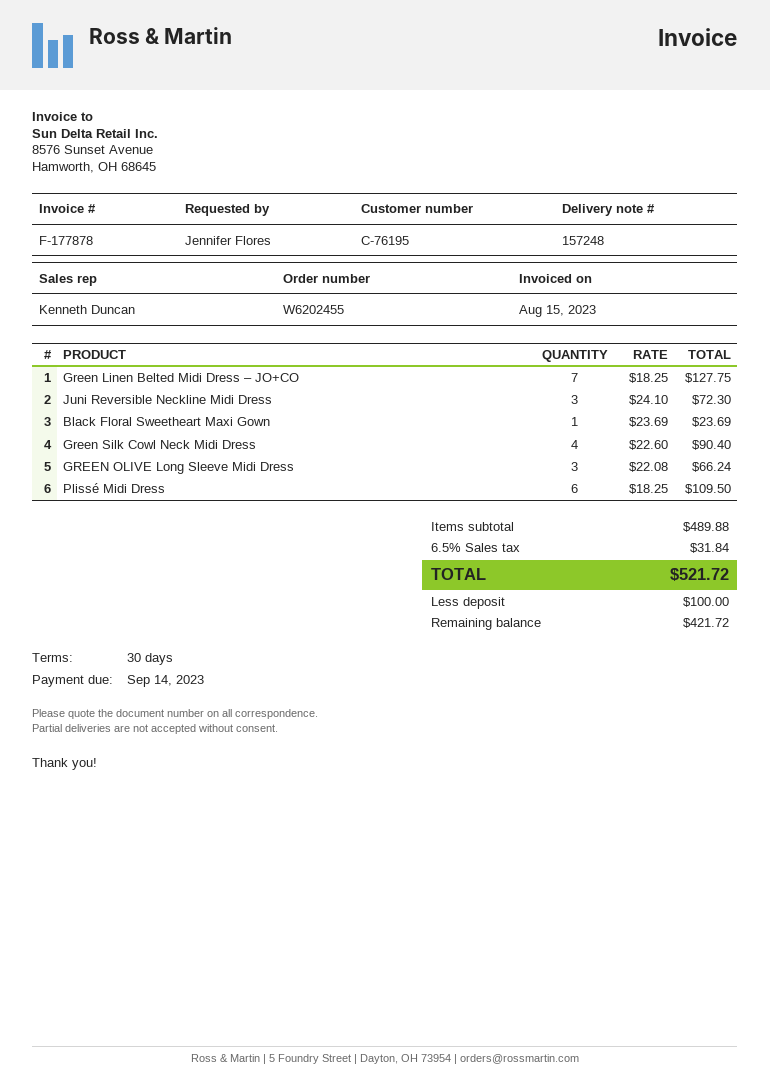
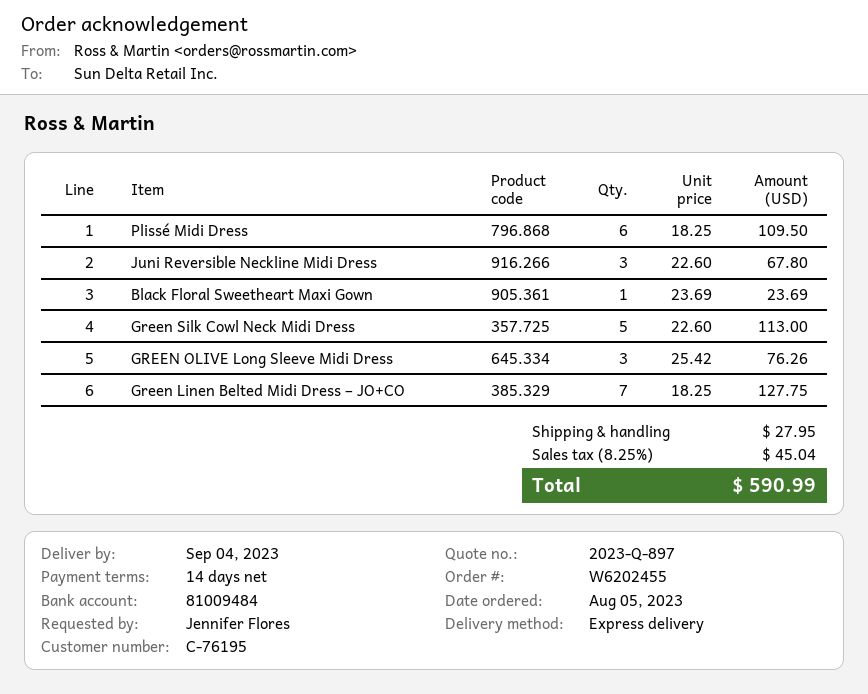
payment terms: 30 days -> 14 days
Juni Reversible Neckline Midi Dress: 3 x 24.10 = 72.30 -> 3 x 22.60 = 67.80
Green Silk Cowl Neck Midi Dress: 4 x 22.60 = 90.40 -> 5 x 22.60 = 113.00
GREEN OLIVE Long Sleeve Midi Dress: 3 x 22.08 = 66.24 -> 3 x 25.42 = 76.26
shipping: none -> 27.95
tax: 6.5% = 31.84 -> 8.25% = 45.04
total: 521.72 -> 590.99

